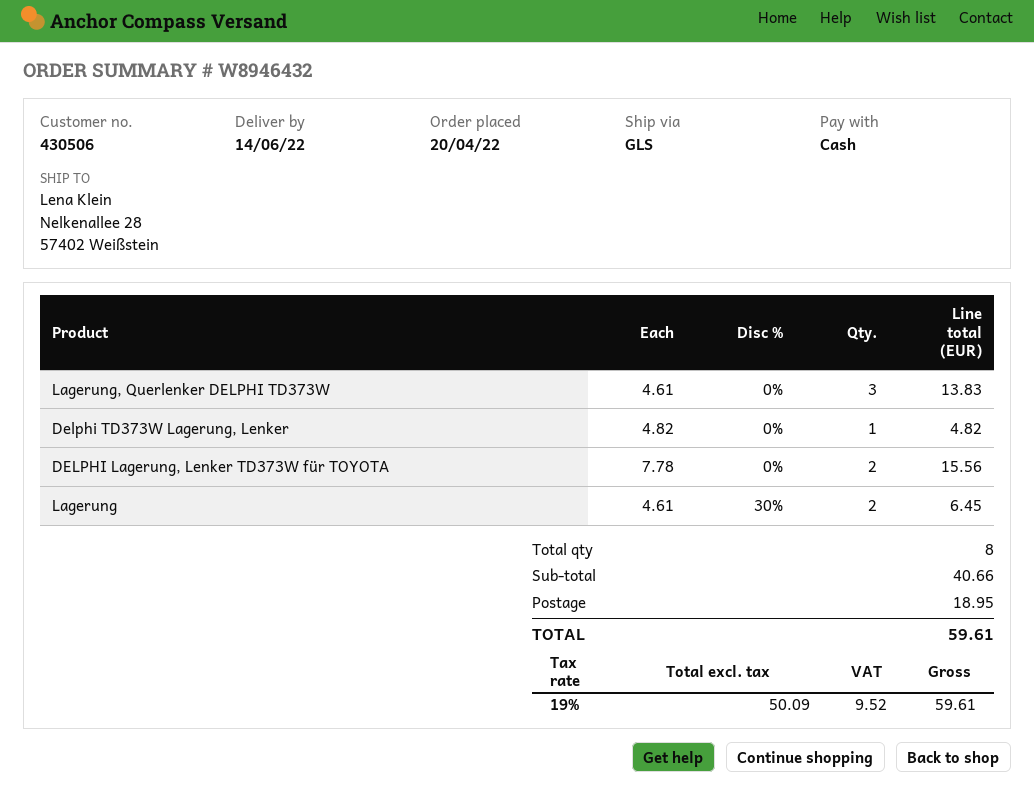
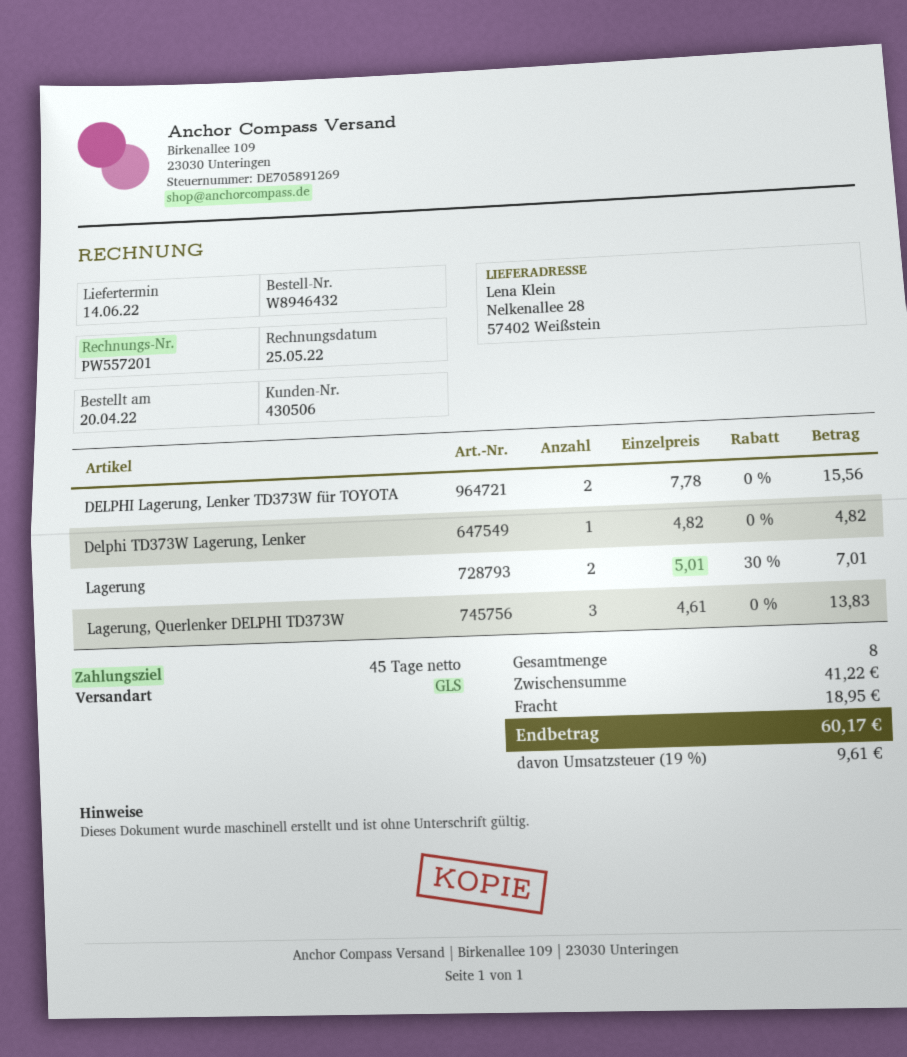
Lagerung: 2 x 4.61 - 30% = 6.45 -> 2 x 5.01 - 30% = 7.01
subtotal: 40.66 -> 41.22
tax: 19% = 9.52 -> 19% = 9.61
total: 59.61 -> 60.17

